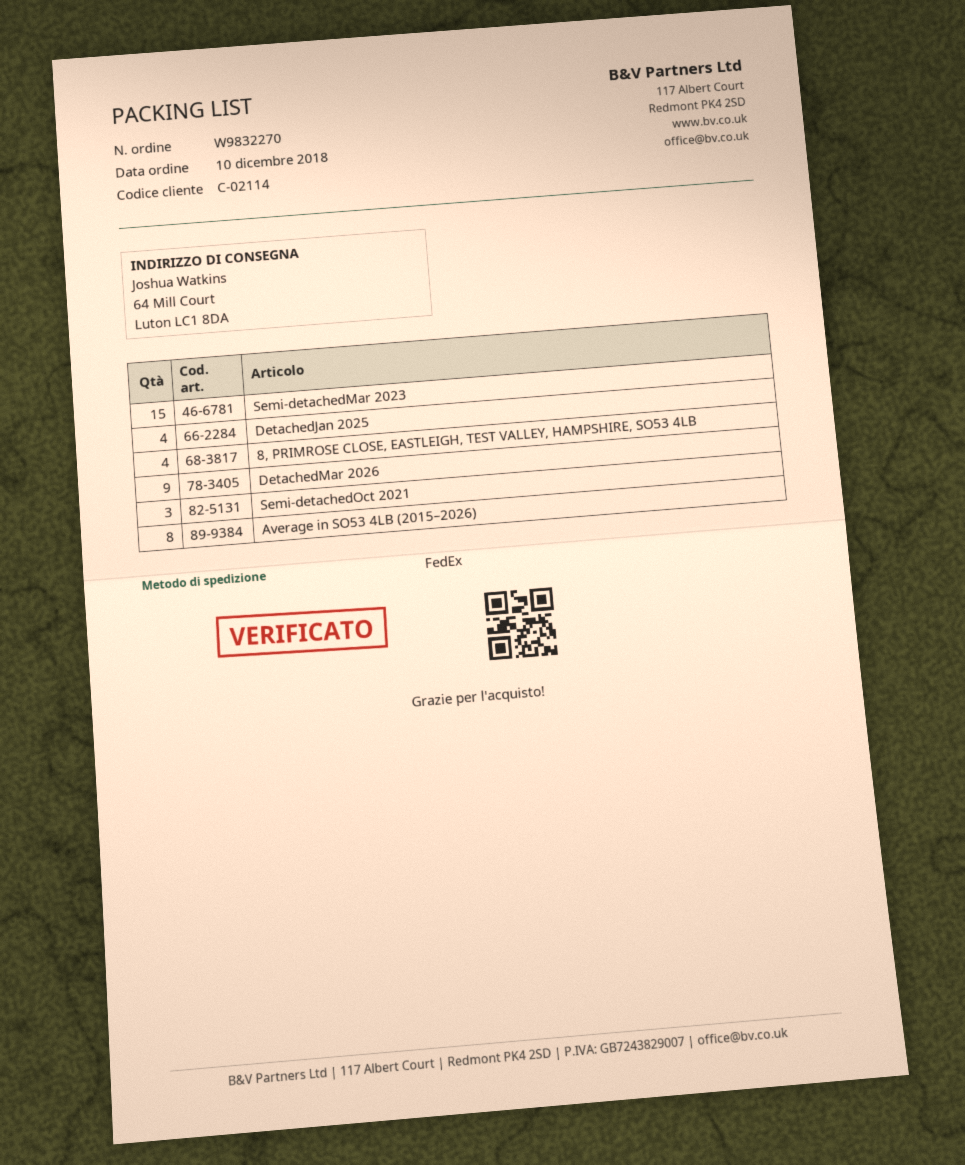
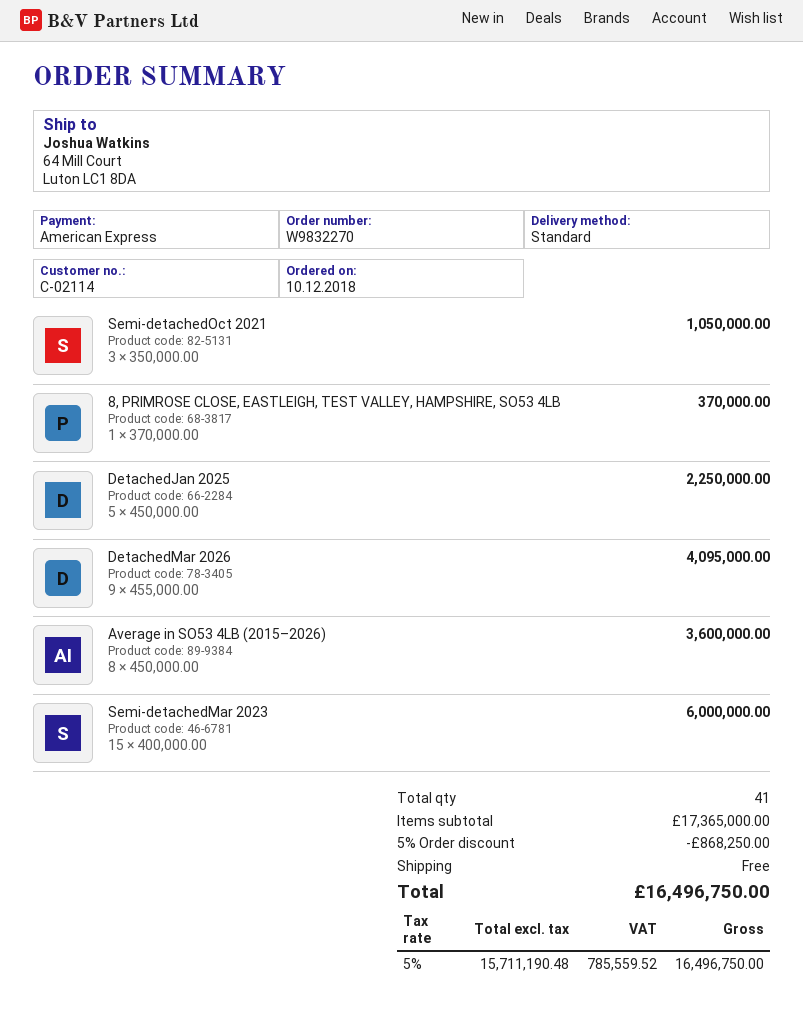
shipping method: FedEx -> standard
DetachedJan 2025: 4 -> 5
8, PRIMROSE CLOSE, EASTLEIGH, TEST VALLEY, HAMPSHIRE, SO53 4LB: 4 -> 1

